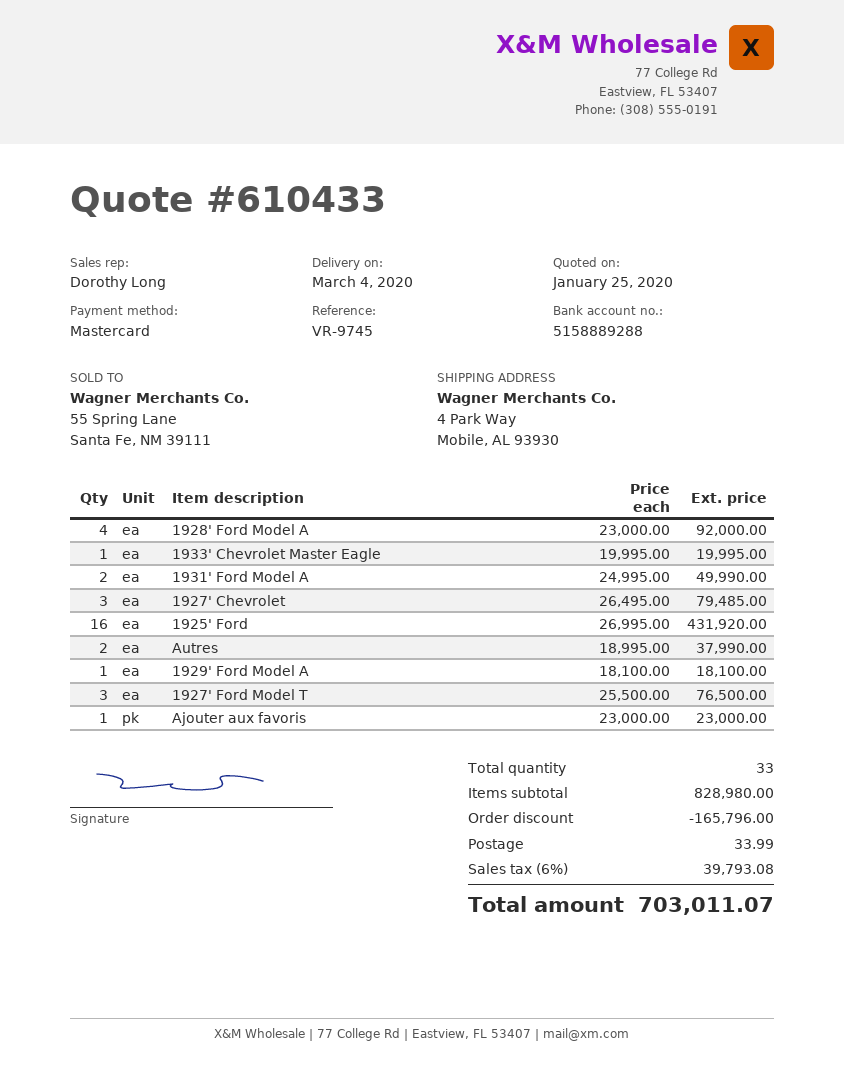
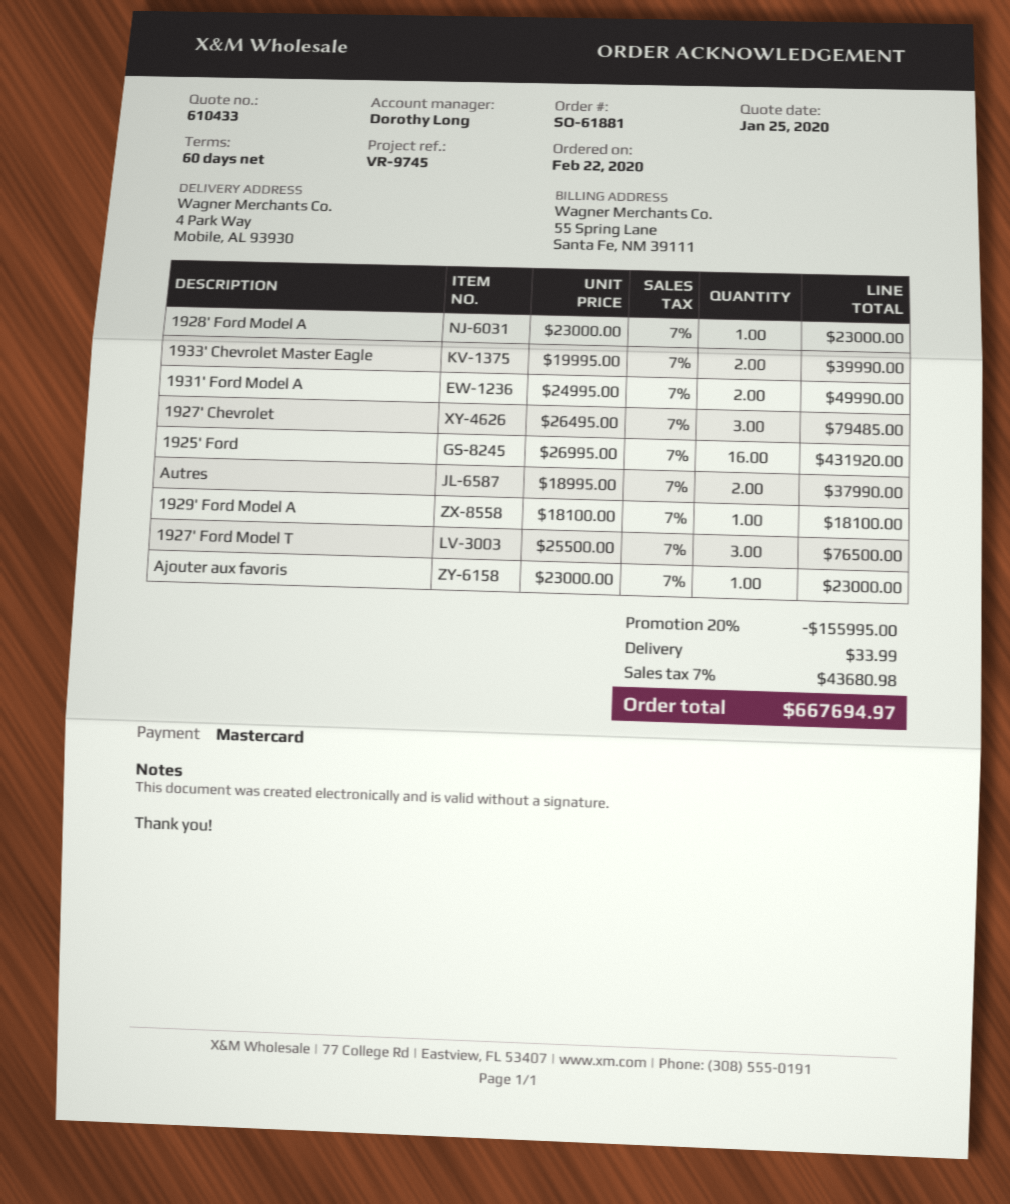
1928' Ford Model A: 4 x 23000.00 = 92000.00 -> 1 x 23000.00 = 23000.00
1933' Chevrolet Master Eagle: 1 x 19995.00 = 19995.00 -> 2 x 19995.00 = 39990.00
discount: 165796.00 -> 155995.00
tax: 6% = 39793.08 -> 7% = 43680.98
total: 703011.07 -> 667694.97

